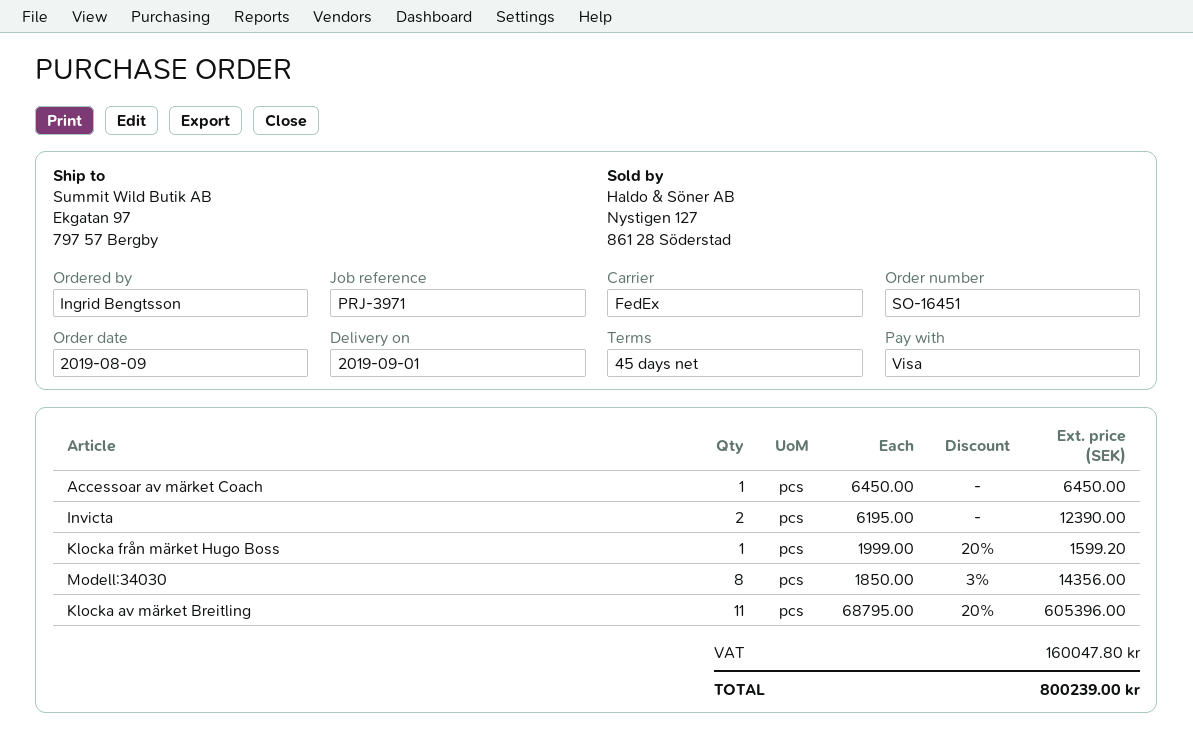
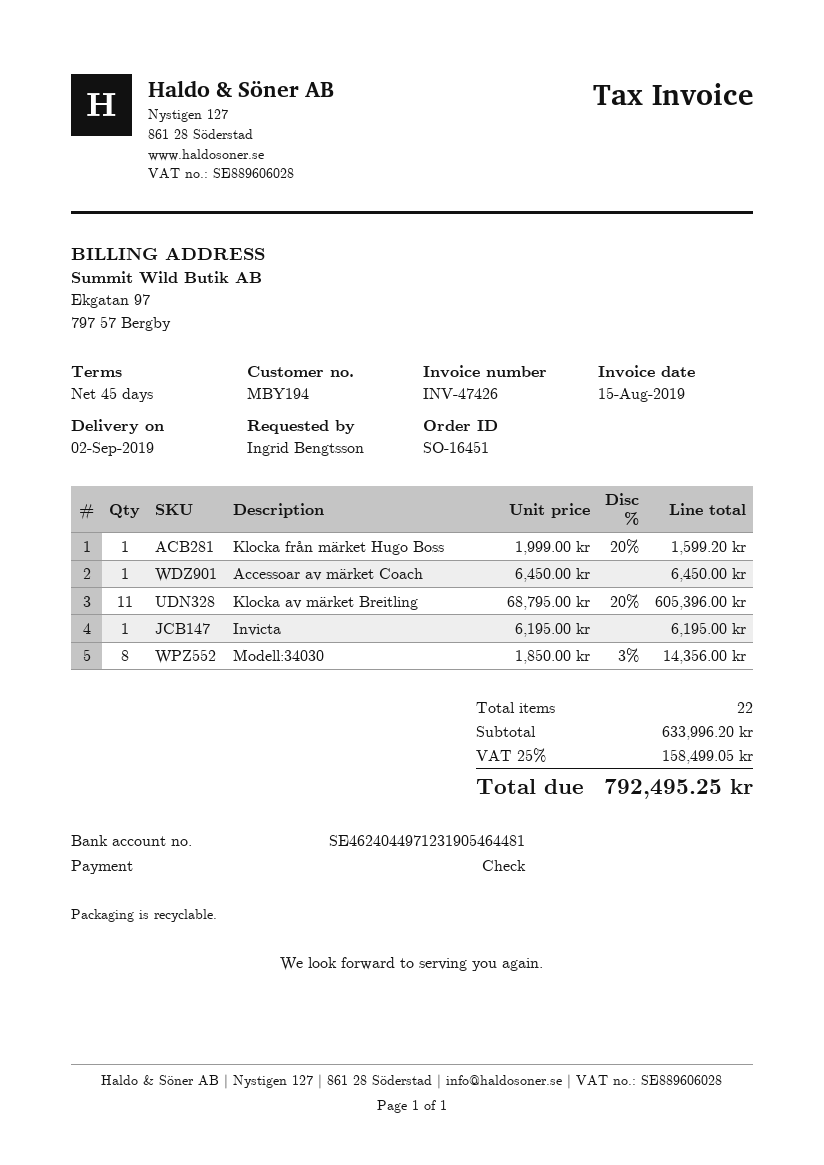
delivery date: 2019-09-01 -> 2019-09-02
payment method: Visa -> cheque
Invicta: 2 x 6195.00 = 12390.00 -> 1 x 6195.00 = 6195.00
tax: 160047.80 -> 158499.05
total: 800239.00 -> 792495.25

